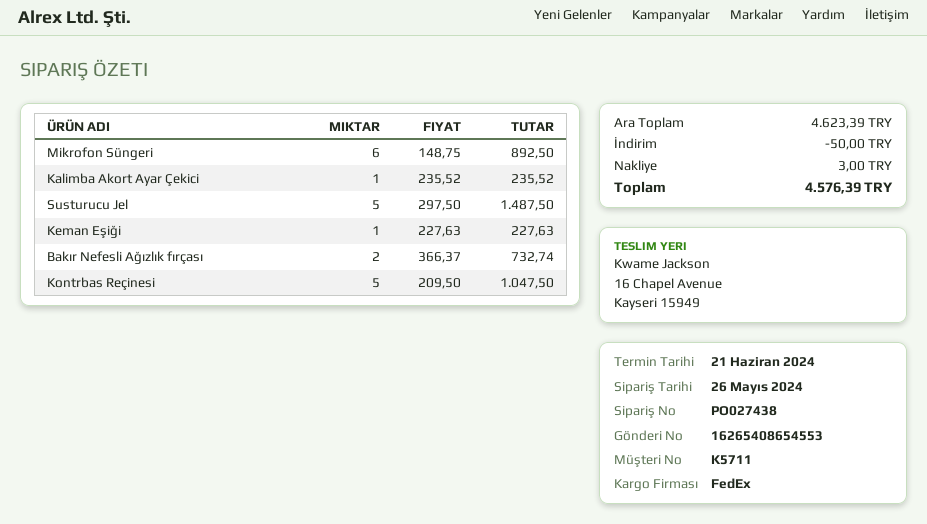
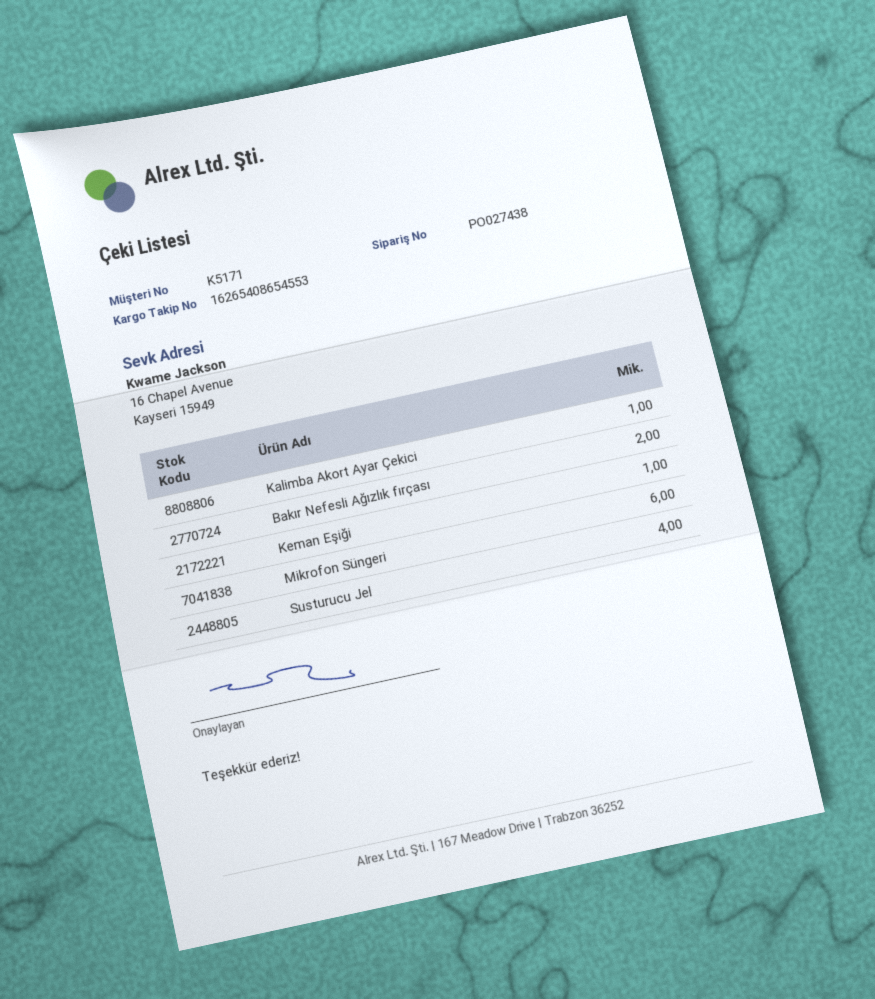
customer number: K5711 -> K5171
Susturucu Jel: 5 -> 4
Kontrbas Reçinesi: 5 -> none

